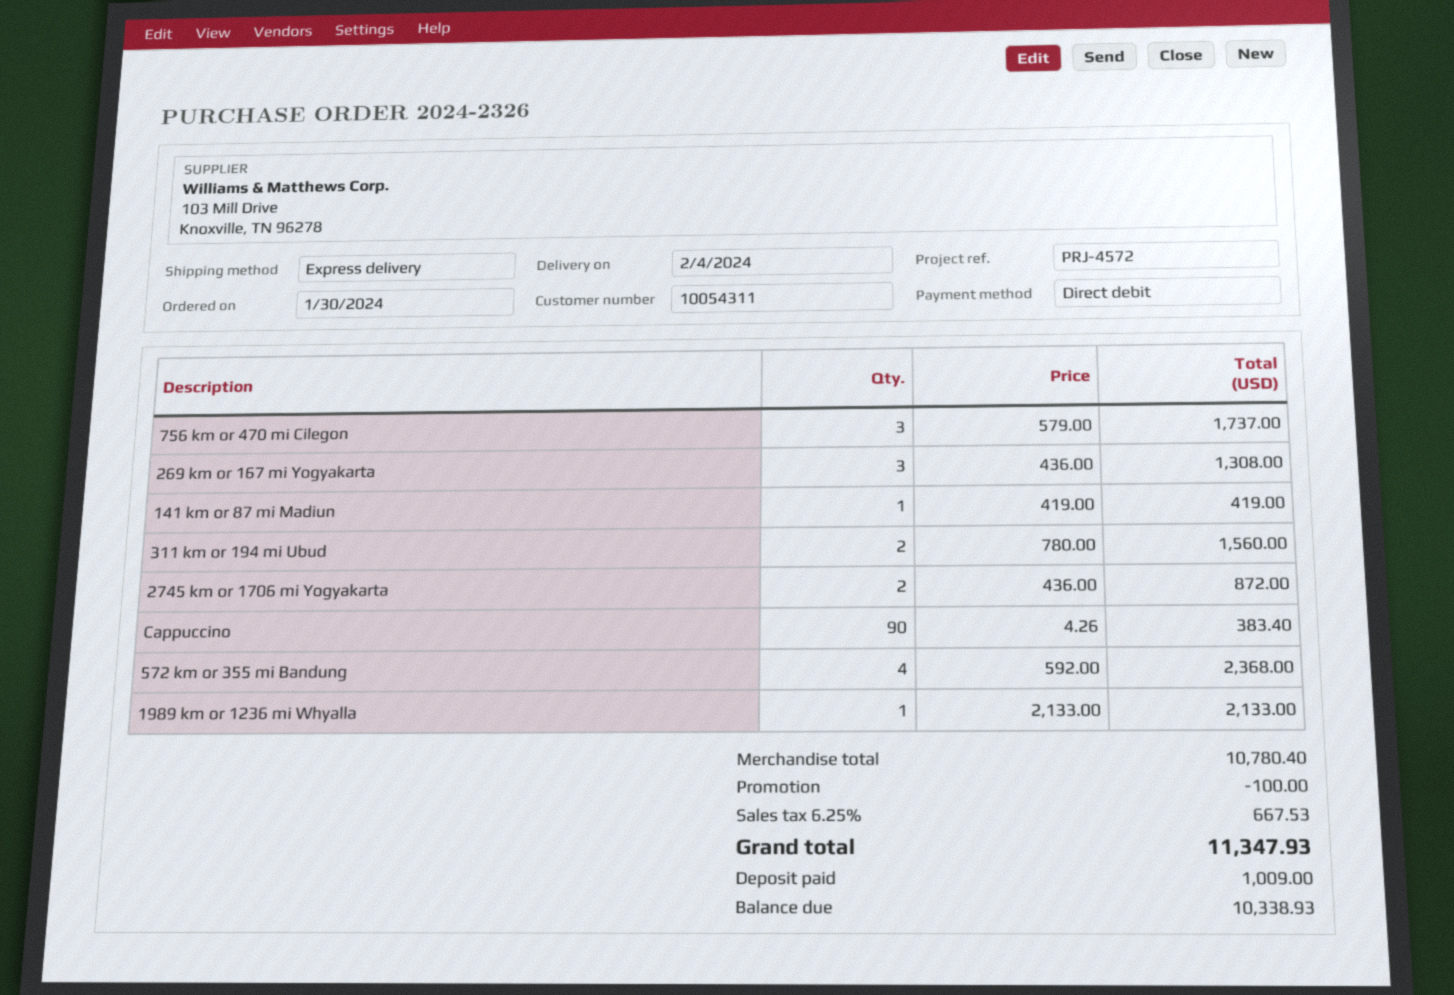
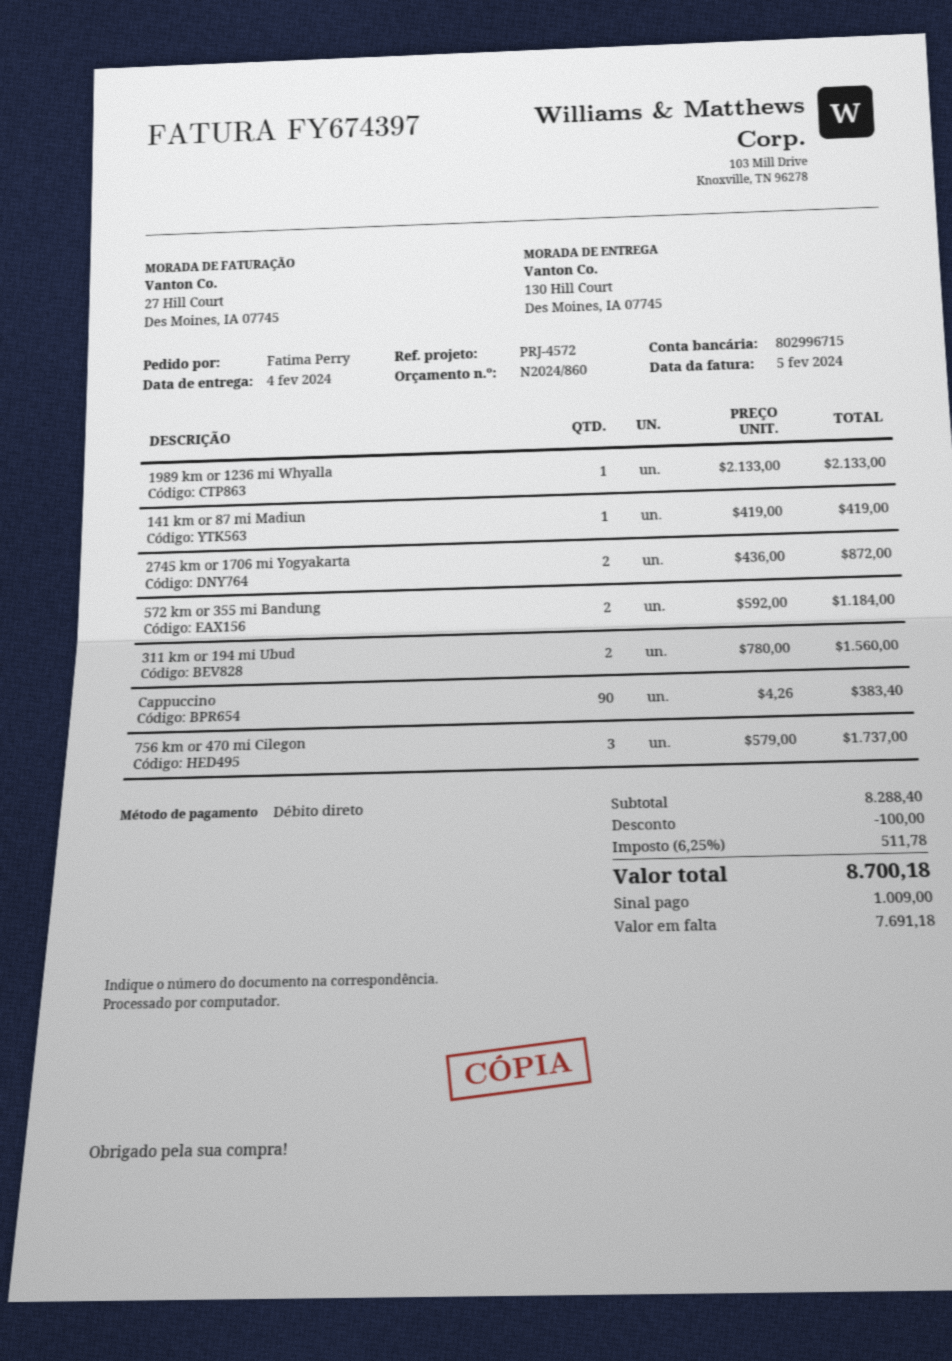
269 km or 167 mi Yogyakarta: 3 x 436.00 = 1308.00 -> none
572 km or 355 mi Bandung: 4 x 592.00 = 2368.00 -> 2 x 592.00 = 1184.00
subtotal: 10780.40 -> 8288.40
tax: 6.25% = 667.53 -> 6.25% = 511.78
total: 11347.93 -> 8700.18
balance: 10338.93 -> 7691.18

